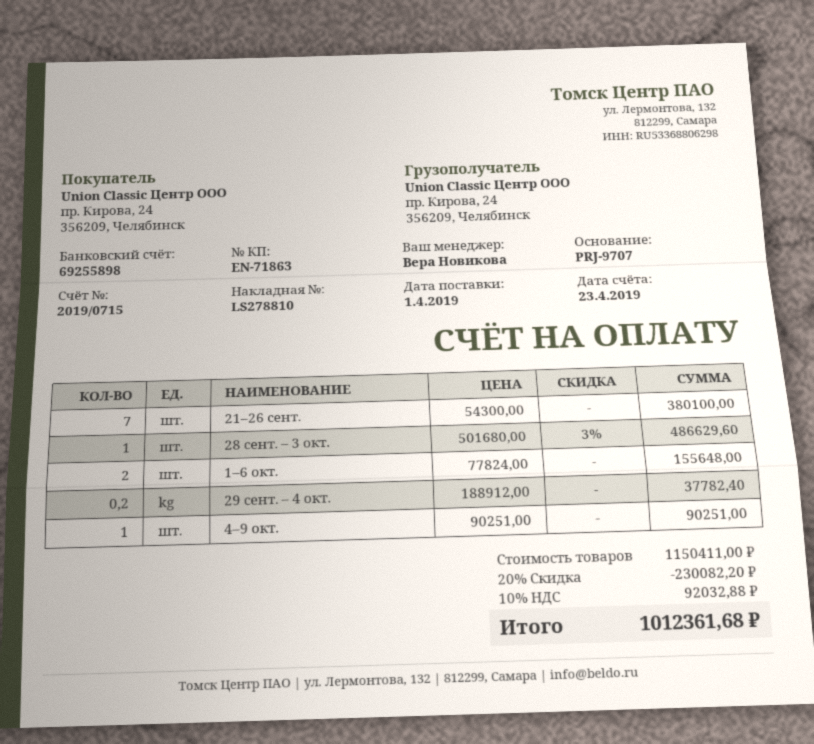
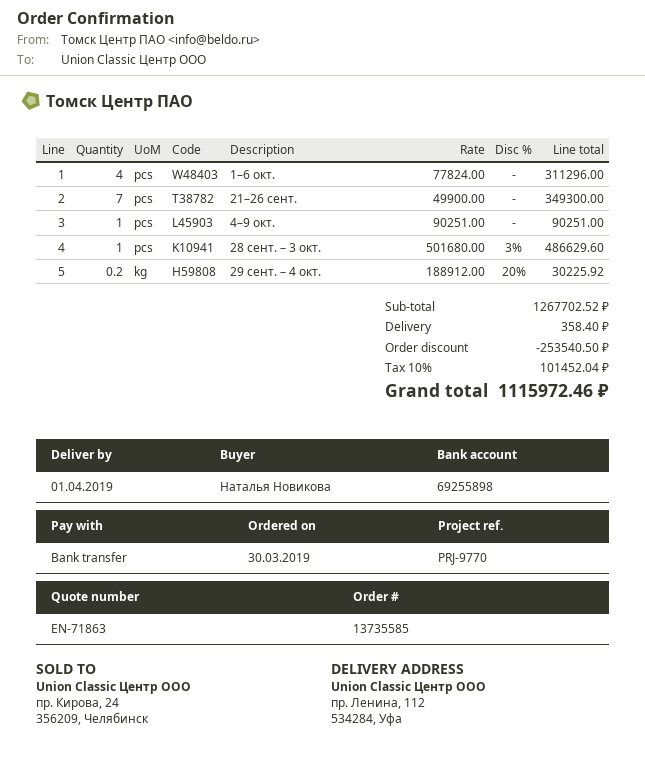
reference: PRJ-9707 -> PRJ-9770
ship to: пр. Кирова, 24, 356209, Челябинск -> пр. Ленина, 112, 534284, Уфа
21–26 сент.: 7 x 54300.00 = 380100.00 -> 7 x 49900.00 = 349300.00
1–6 окт.: 2 x 77824.00 = 155648.00 -> 4 x 77824.00 = 311296.00
29 сент. – 4 окт.: 0.2 x 188912.00 = 37782.40 -> 0.2 x 188912.00 - 20% = 30225.92
subtotal: 1150411.00 -> 1267702.52
discount: 230082.20 -> 253540.50
shipping: none -> 358.40
tax: 10% = 92032.88 -> 10% = 101452.04
total: 1012361.68 -> 1115972.46

